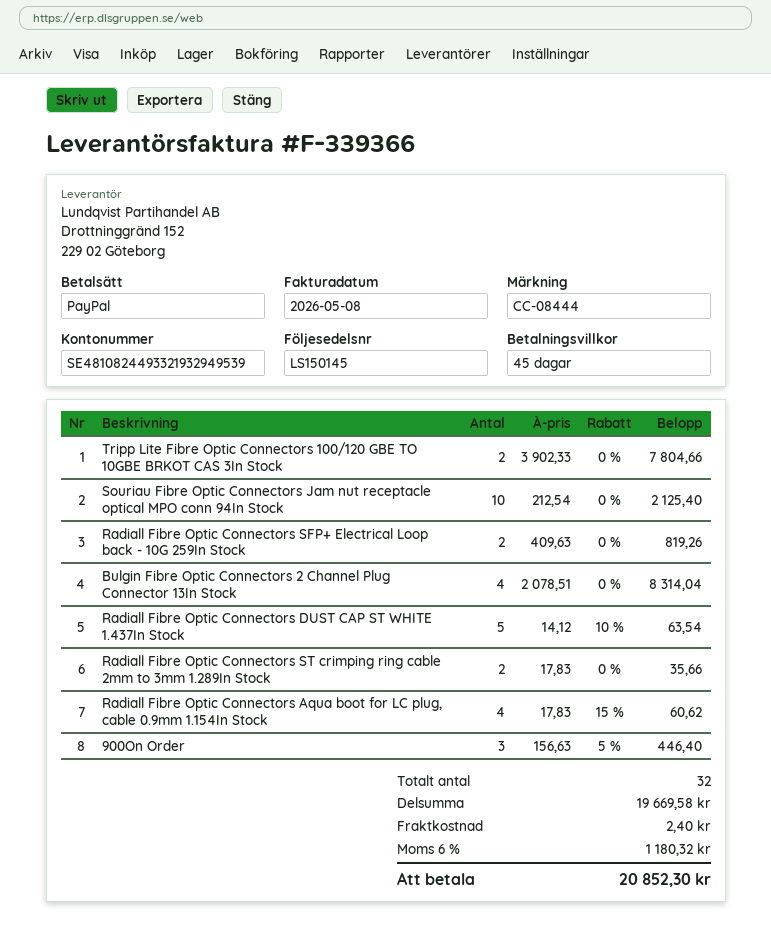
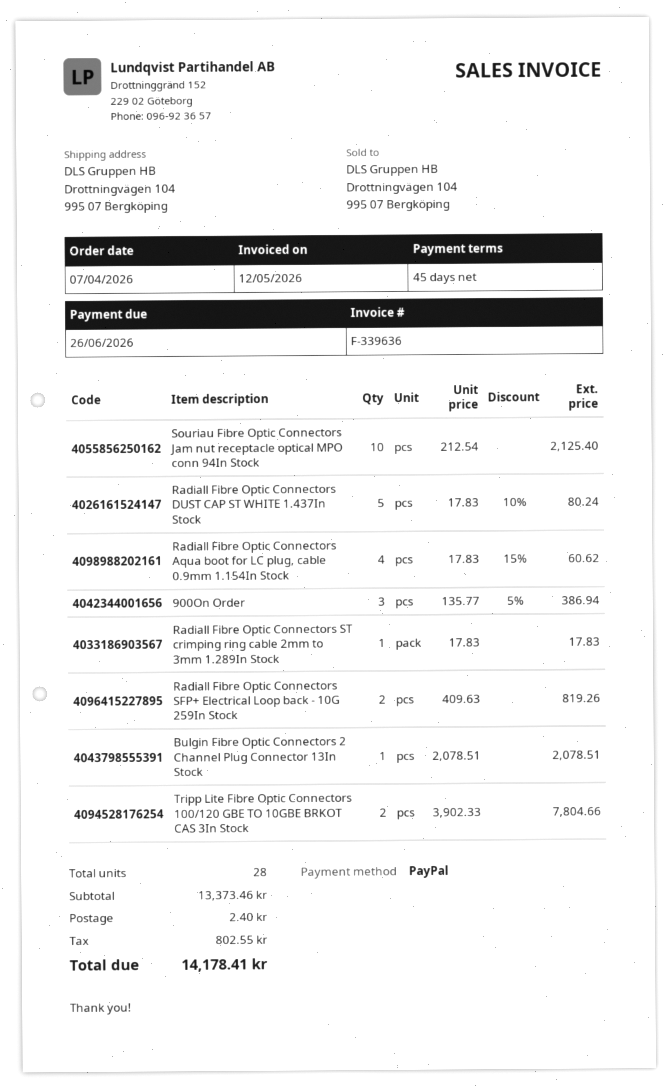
invoice number: F-339366 -> F-339636
invoice date: 2026-05-08 -> 2026-05-12
Bulgin Fibre Optic Connectors 2 Channel Plug Connector 13In Stock: 4 x 2078.51 = 8314.04 -> 1 x 2078.51 = 2078.51
Radiall Fibre Optic Connectors DUST CAP ST WHITE 1.437In Stock: 5 x 14.12 - 10% = 63.54 -> 5 x 17.83 - 10% = 80.24
Radiall Fibre Optic Connectors ST crimping ring cable 2mm to 3mm 1.289In Stock: 2 x 17.83 = 35.66 -> 1 x 17.83 = 17.83
900On Order: 3 x 156.63 - 5% = 446.40 -> 3 x 135.77 - 5% = 386.94
total quantity: 32 -> 28
subtotal: 19669.58 -> 13373.46
tax: 1180.32 -> 802.55
total: 20852.30 -> 14178.41

